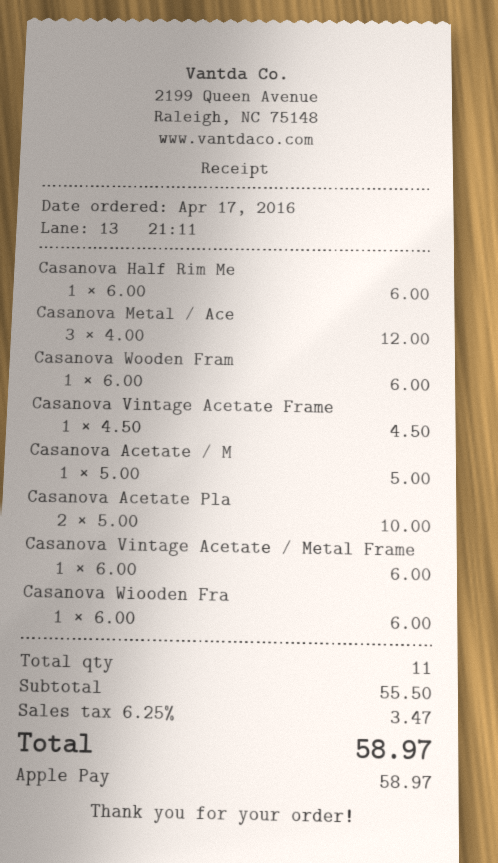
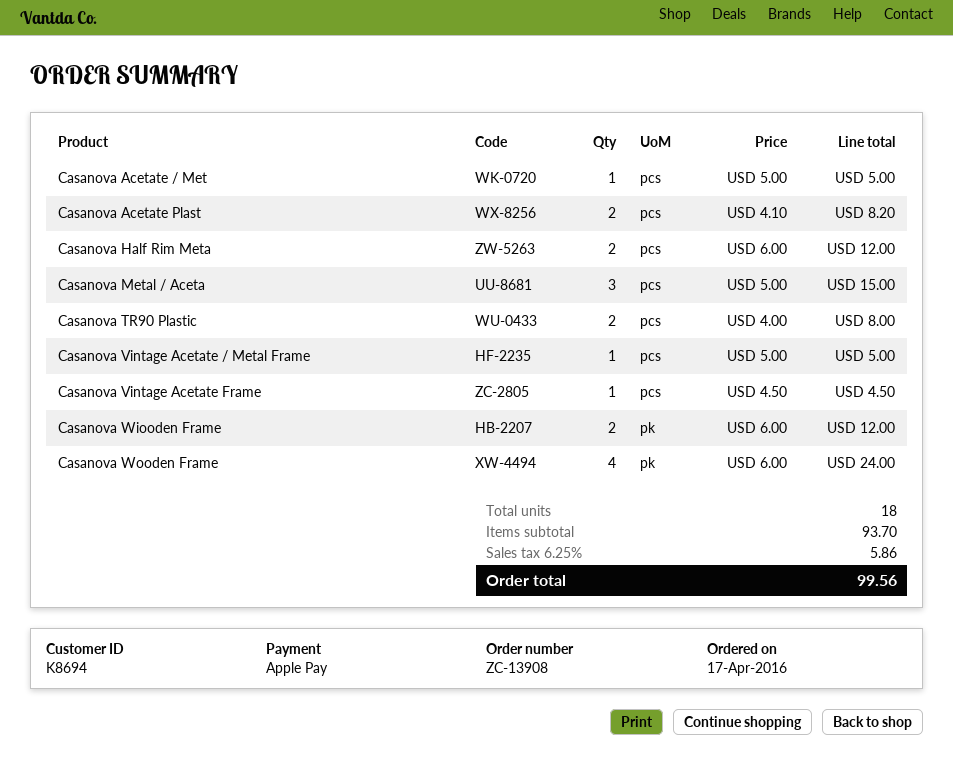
Casanova Half Rim Me: 1 x 6.00 = 6.00 -> 2 x 6.00 = 12.00
Casanova Metal / Ace: 3 x 4.00 = 12.00 -> 3 x 5.00 = 15.00
Casanova Wooden Fram: 1 x 6.00 = 6.00 -> 4 x 6.00 = 24.00
Casanova Acetate Pla: 2 x 5.00 = 10.00 -> 2 x 4.10 = 8.20
Casanova Vintage Acetate / Metal Frame: 1 x 6.00 = 6.00 -> 1 x 5.00 = 5.00
Casanova Wiooden Fra: 1 x 6.00 = 6.00 -> 2 x 6.00 = 12.00
Casanova TR90 Plastic: none -> 2 x 4.00 = 8.00
total quantity: 11 -> 18
subtotal: 55.50 -> 93.70
tax: 6.25% = 3.47 -> 6.25% = 5.86
total: 58.97 -> 99.56

